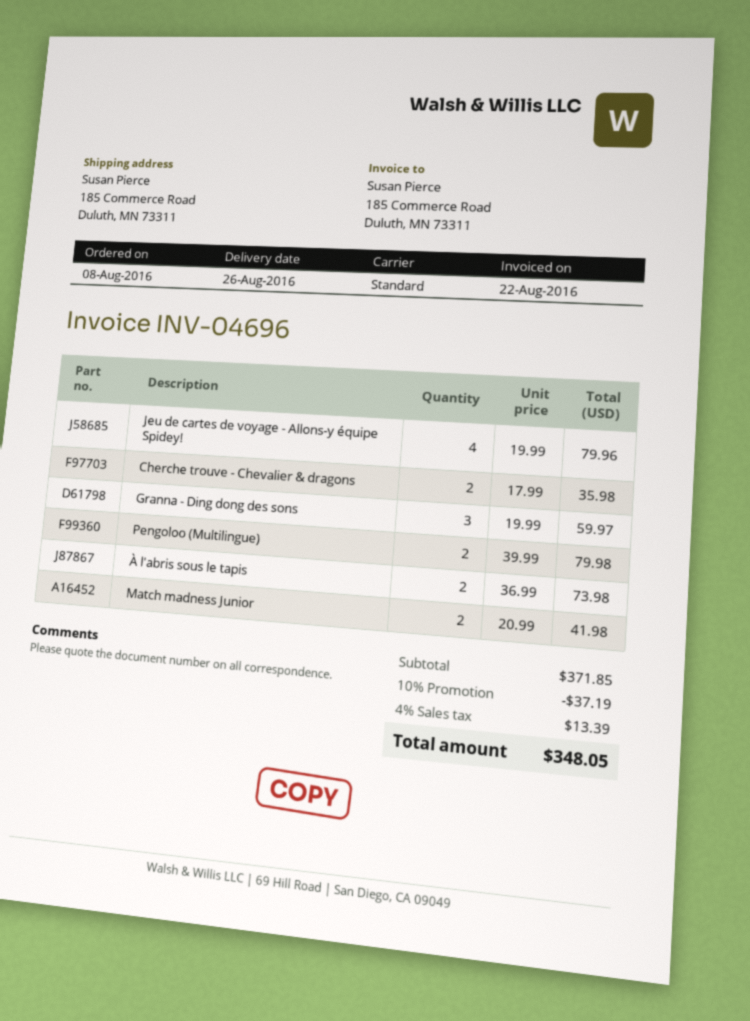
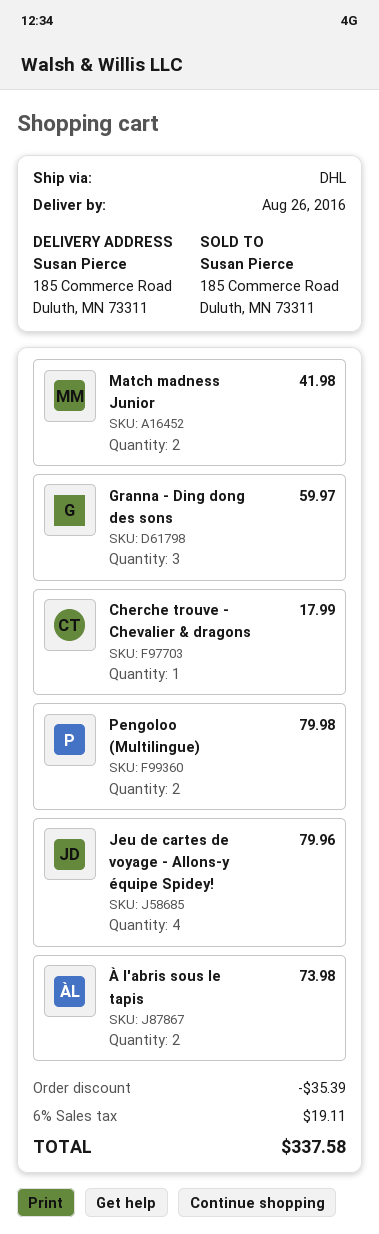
shipping method: standard -> DHL
Cherche trouve - Chevalier & dragons: 2 for 35.98 -> 1 for 17.99
discount: 37.19 -> 35.39
tax: 4% = 13.39 -> 6% = 19.11
total: 348.05 -> 337.58

